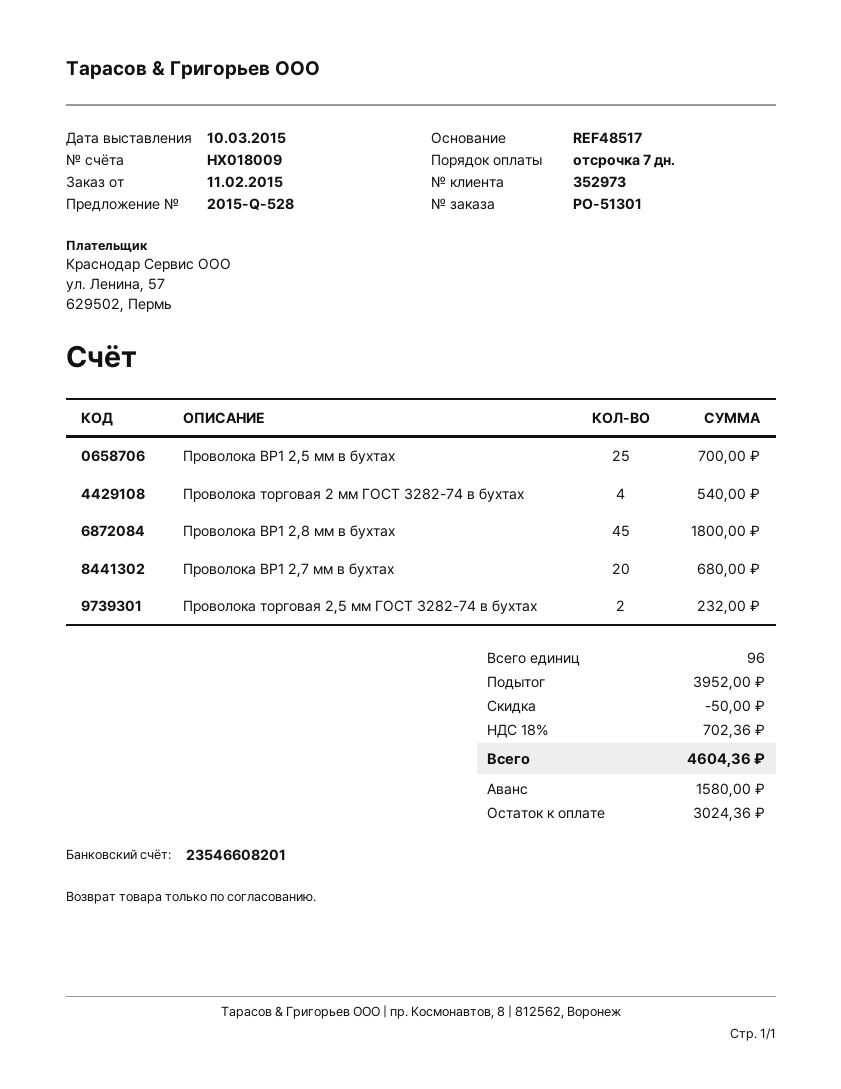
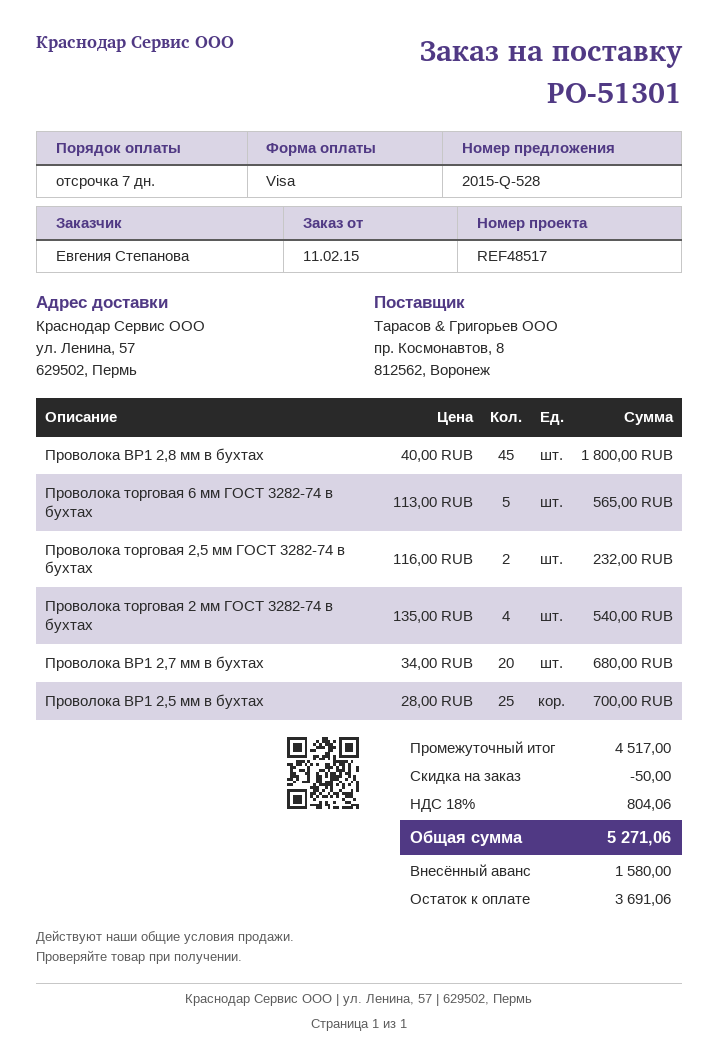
Проволока торговая 6 мм ГОСТ 3282-74 в бухтах: none -> 5 for 565.00
subtotal: 3952.00 -> 4517.00
tax: 18% = 702.36 -> 18% = 804.06
total: 4604.36 -> 5271.06
balance: 3024.36 -> 3691.06

